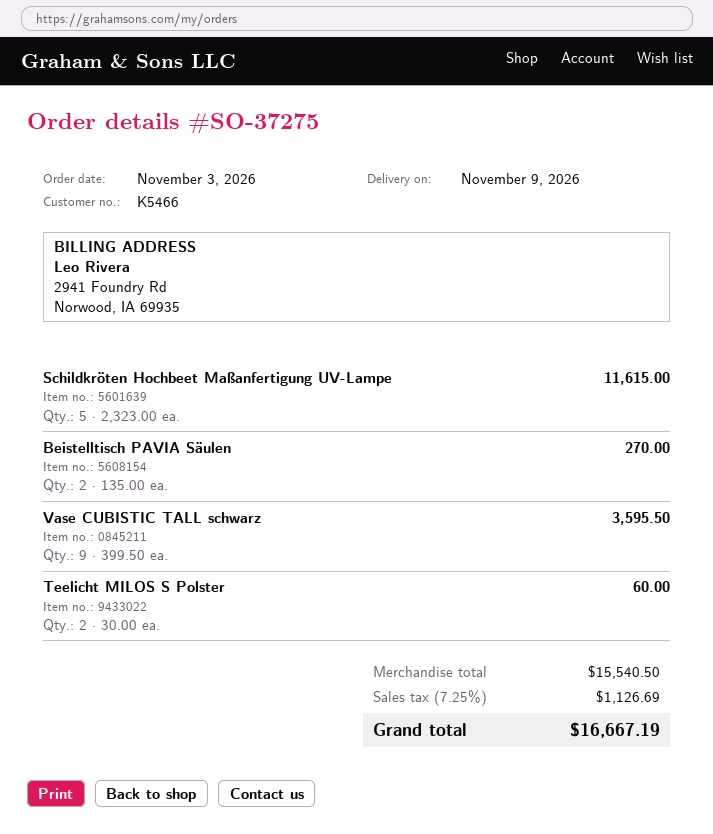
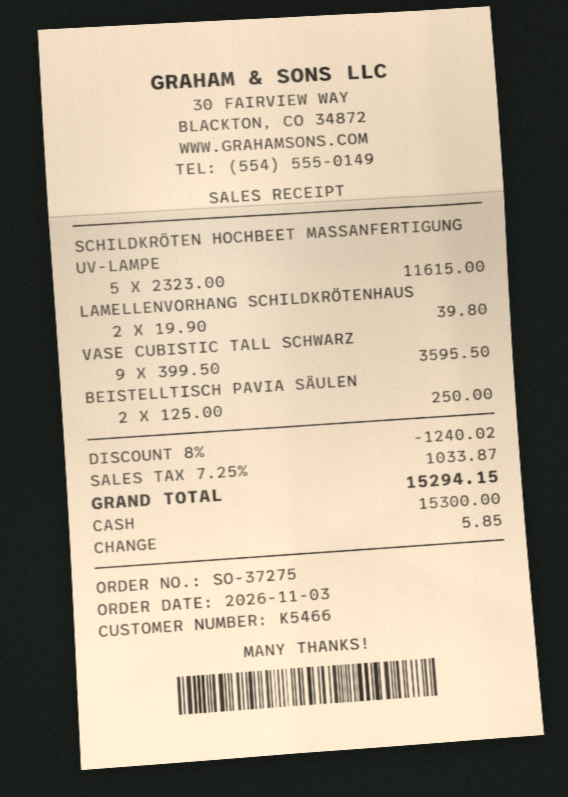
Beistelltisch PAVIA Säulen: 2 x 135.00 = 270.00 -> 2 x 125.00 = 250.00
Teelicht MILOS S Polster: 2 x 30.00 = 60.00 -> none
LAMELLENVORHANG SCHILDKRÖTENHAUS: none -> 2 x 19.90 = 39.80
discount: none -> 8% = 1240.02
tax: 7.25% = 1126.69 -> 7.25% = 1033.87
total: 16667.19 -> 15294.15

